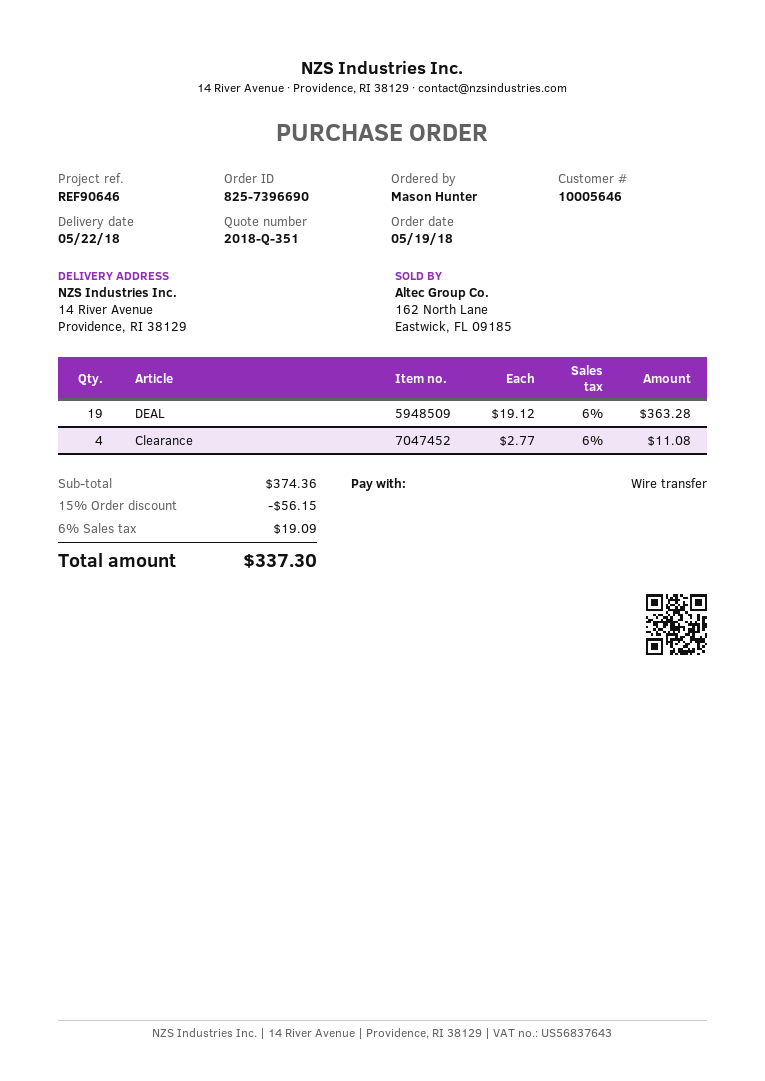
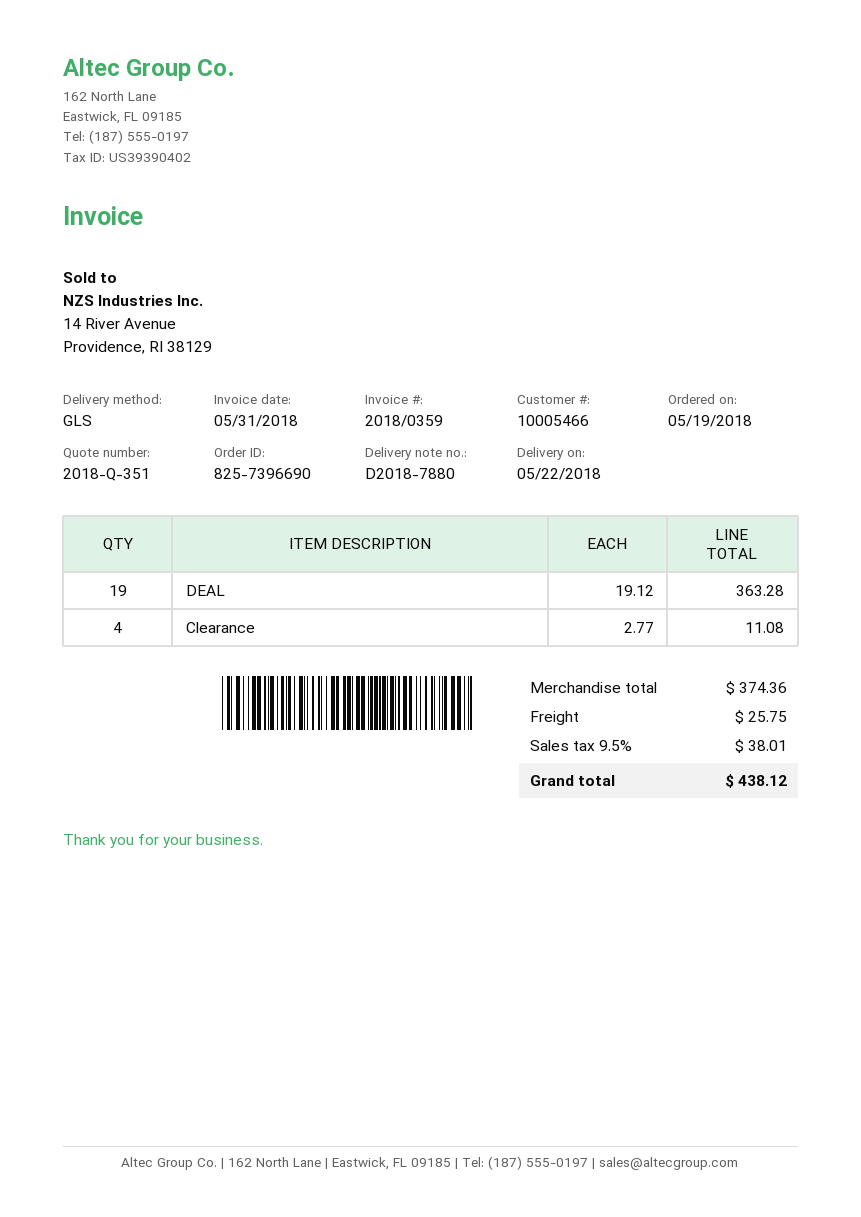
customer number: 10005646 -> 10005466
discount: 15% = 56.15 -> none
shipping: none -> 25.75
tax: 6% = 19.09 -> 9.5% = 38.01
total: 337.30 -> 438.12

